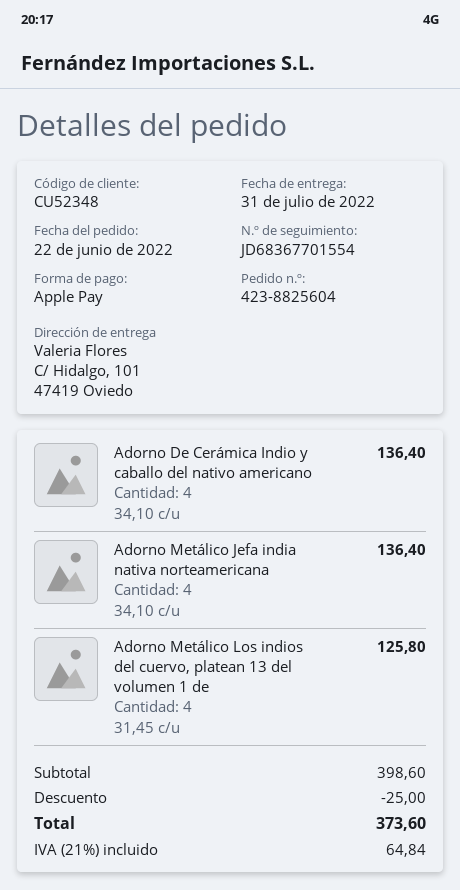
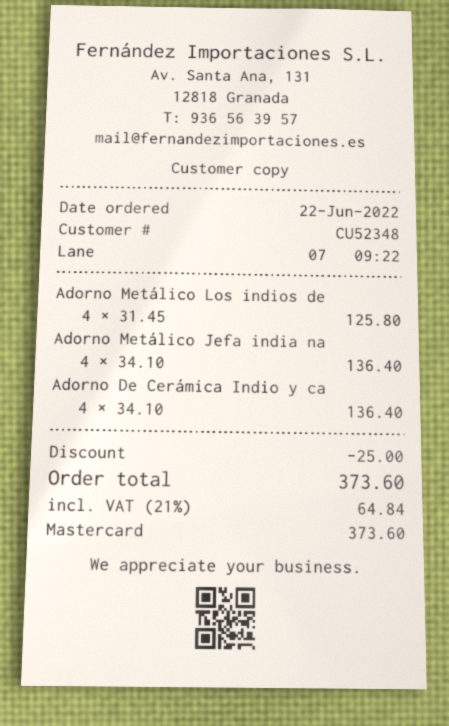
payment method: Apple Pay -> Mastercard

